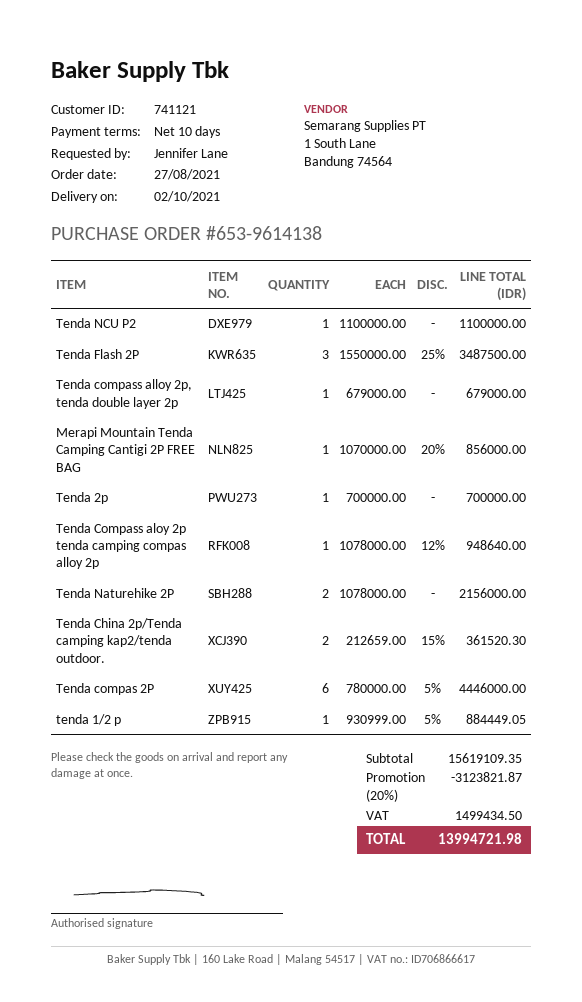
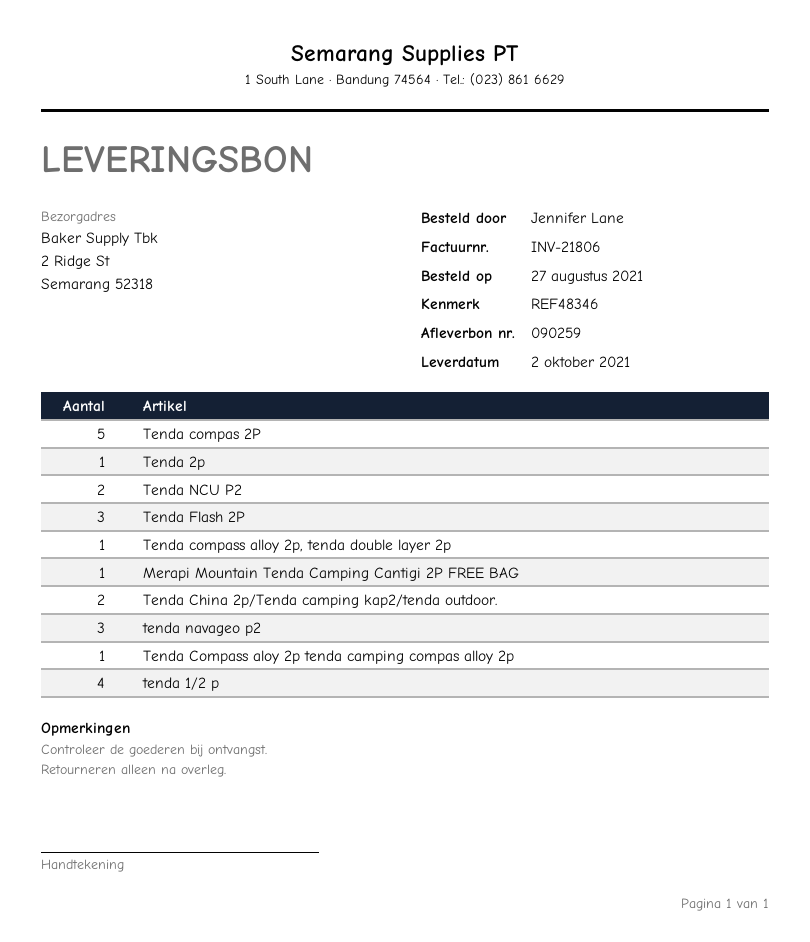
Tenda NCU P2: 1 -> 2
Tenda Naturehike 2P: 2 -> none
Tenda compas 2P: 6 -> 5
tenda 1/2 p: 1 -> 4
tenda navageo p2: none -> 3

